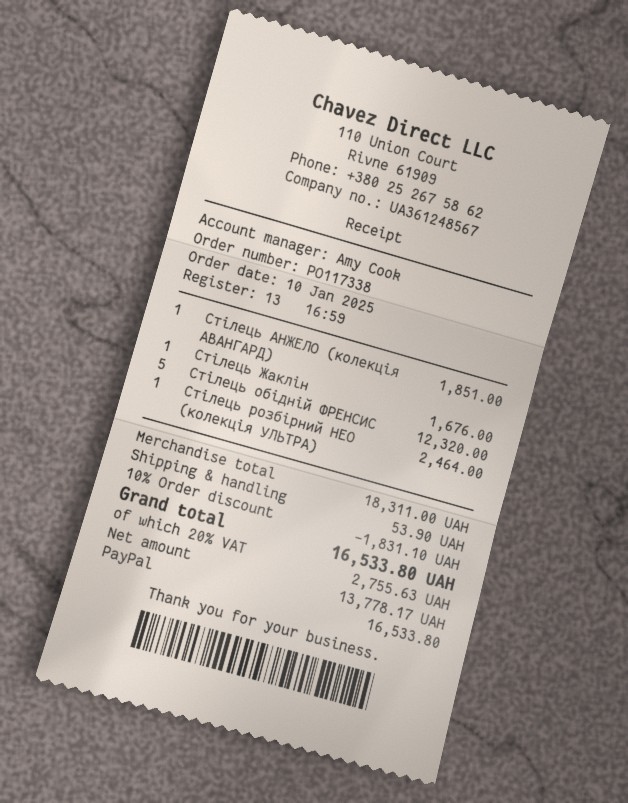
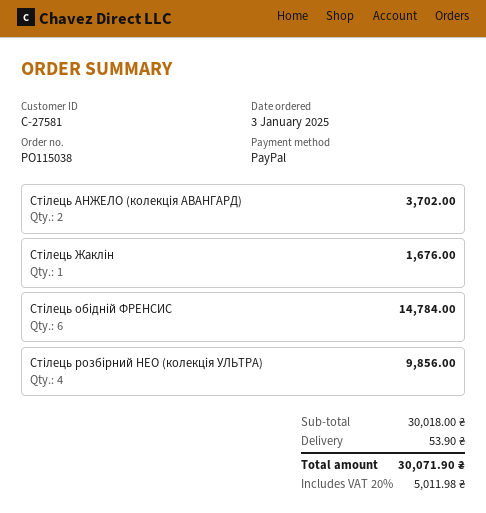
order number: PO117338 -> PO115038
order date: 2025-01-10 -> 2025-01-03
Стілець АНЖЕЛО (колекція АВАНГАРД): 1 for 1851.00 -> 2 for 3702.00
Стілець обідній ФРЕНСИС: 5 for 12320.00 -> 6 for 14784.00
Стілець розбірний НЕО (колекція УЛЬТРА): 1 for 2464.00 -> 4 for 9856.00
subtotal: 18311.00 -> 30018.00
discount: 10% = 1831.10 -> none
tax: 20% = 2755.63 -> 20% = 5011.98
total: 16533.80 -> 30071.90

